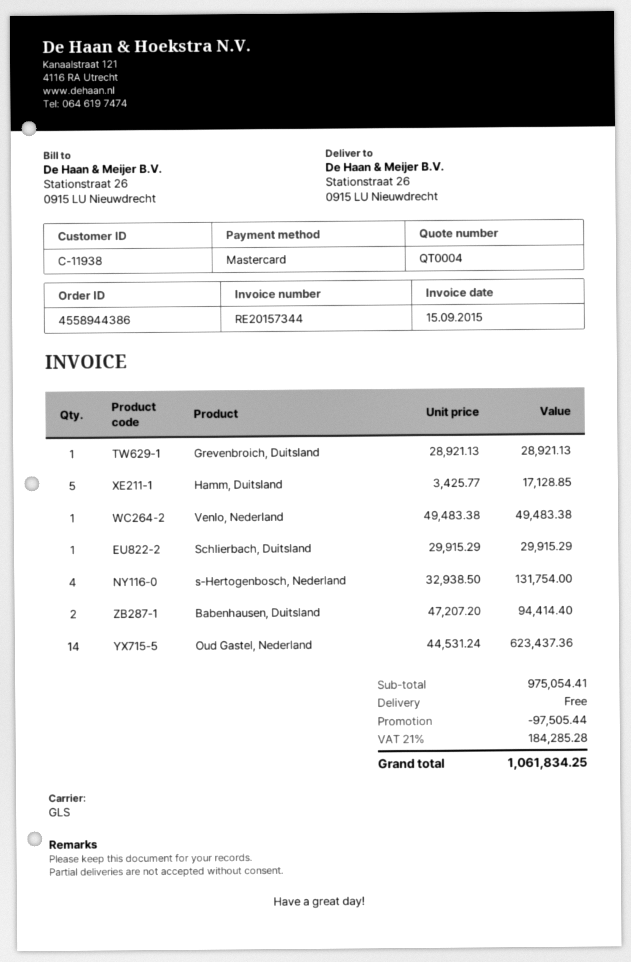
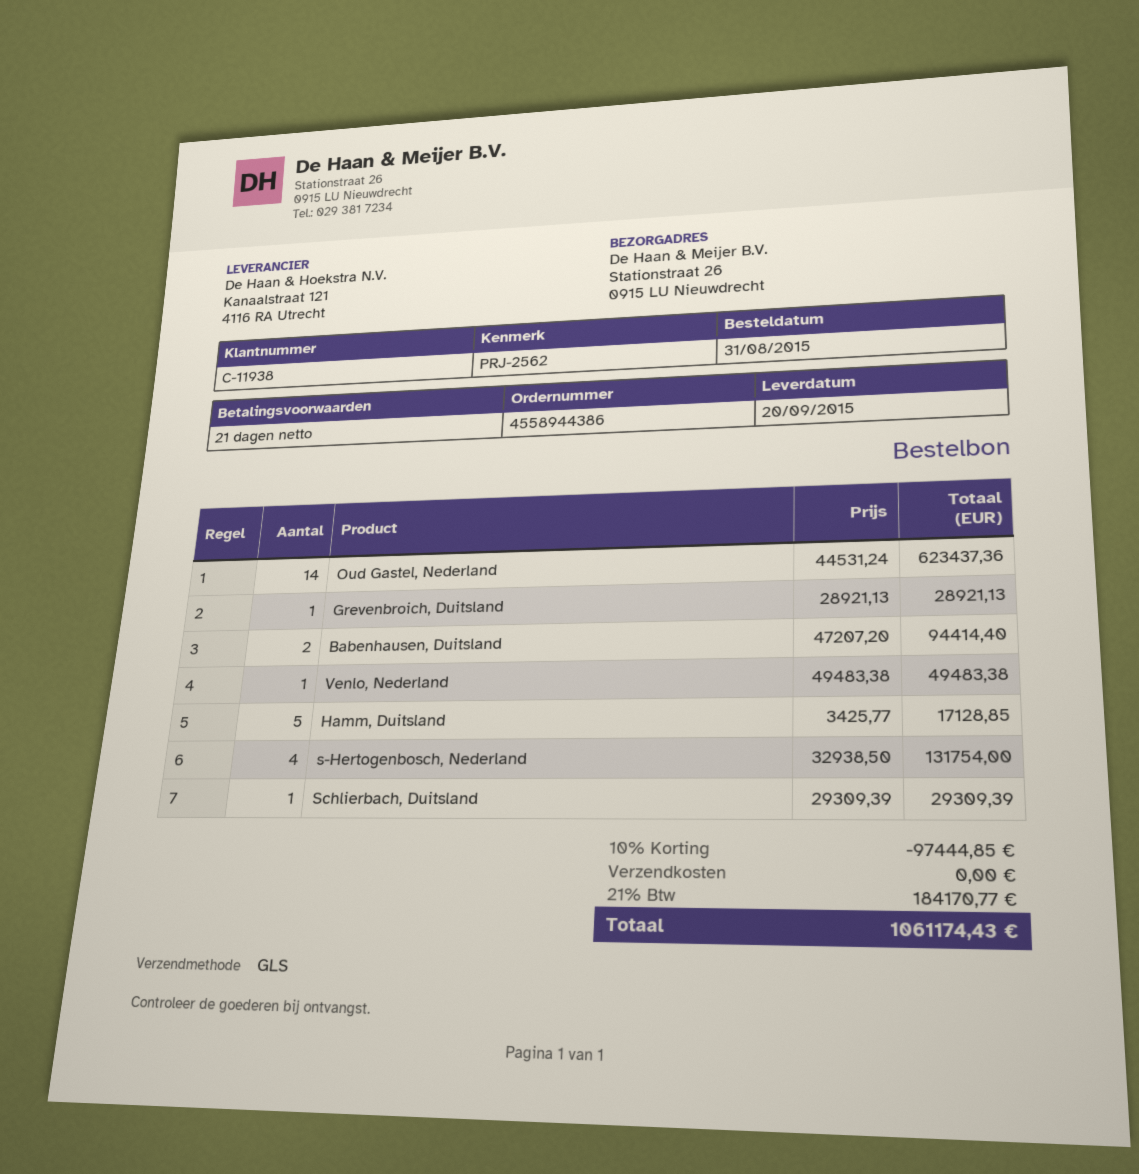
Schlierbach, Duitsland: 1 x 29915.29 = 29915.29 -> 1 x 29309.39 = 29309.39
discount: 97505.44 -> 97444.85
tax: 21% = 184285.28 -> 21% = 184170.77
total: 1061834.25 -> 1061174.43

